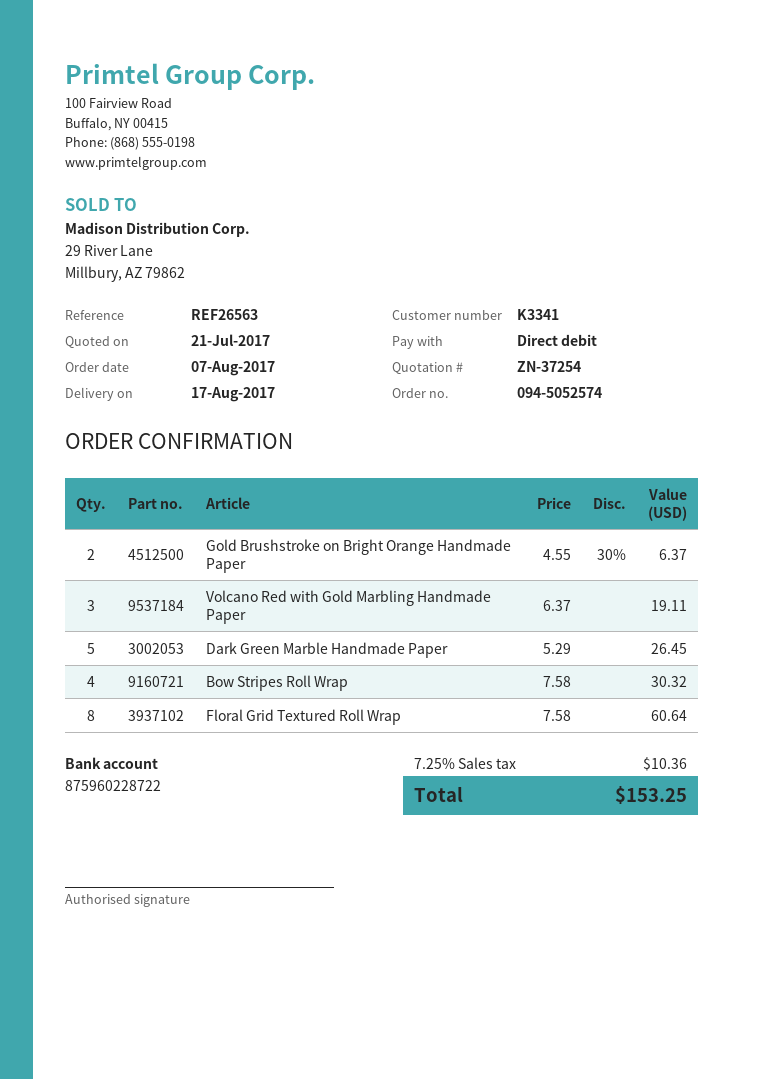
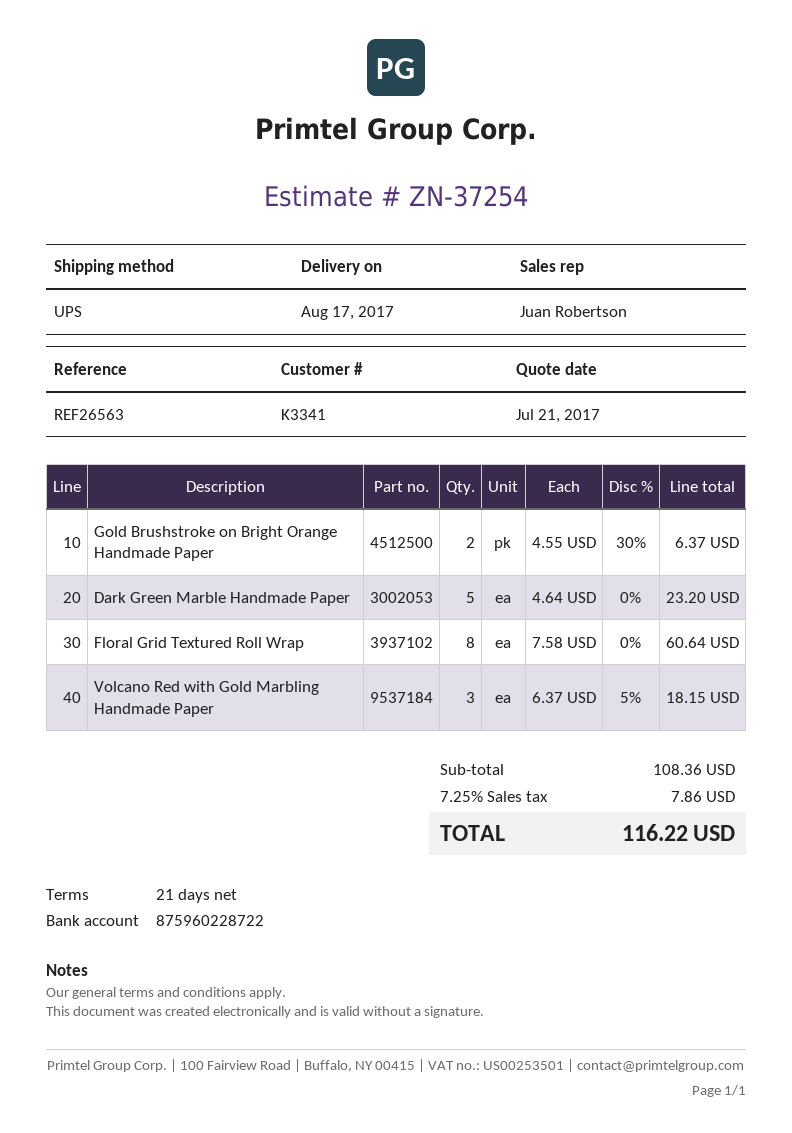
Volcano Red with Gold Marbling Handmade Paper: 3 x 6.37 = 19.11 -> 3 x 6.37 - 5% = 18.15
Dark Green Marble Handmade Paper: 5 x 5.29 = 26.45 -> 5 x 4.64 = 23.20
Bow Stripes Roll Wrap: 4 x 7.58 = 30.32 -> none
tax: 7.25% = 10.36 -> 7.25% = 7.86
total: 153.25 -> 116.22

